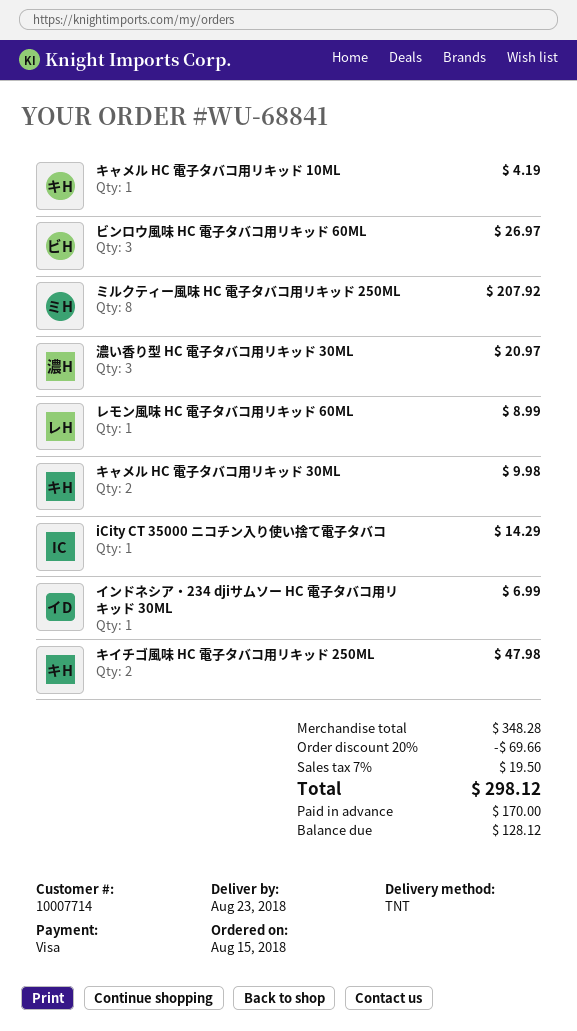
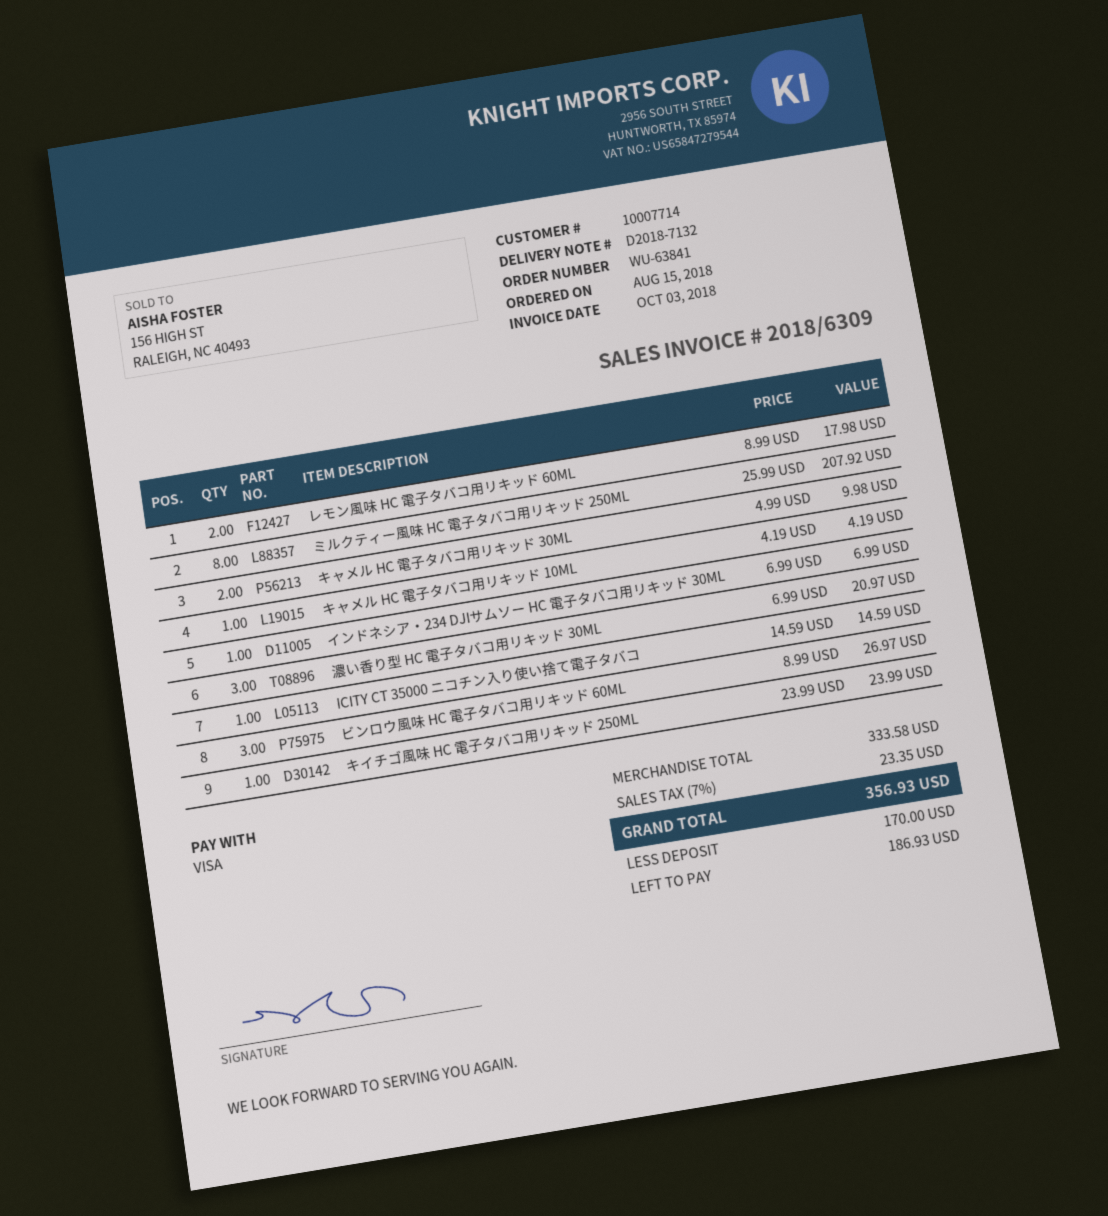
order number: WU-68841 -> WU-63841
レモン風味 HC 電子タバコ用リキッド 60ML: 1 for 8.99 -> 2 for 17.98
iCity CT 35000 ニコチン入り使い捨て電子タバコ: 1 for 14.29 -> 1 for 14.59
キイチゴ風味 HC 電子タバコ用リキッド 250ML: 2 for 47.98 -> 1 for 23.99
subtotal: 348.28 -> 333.58
discount: 20% = 69.66 -> none
tax: 7% = 19.50 -> 7% = 23.35
total: 298.12 -> 356.93
balance: 128.12 -> 186.93

